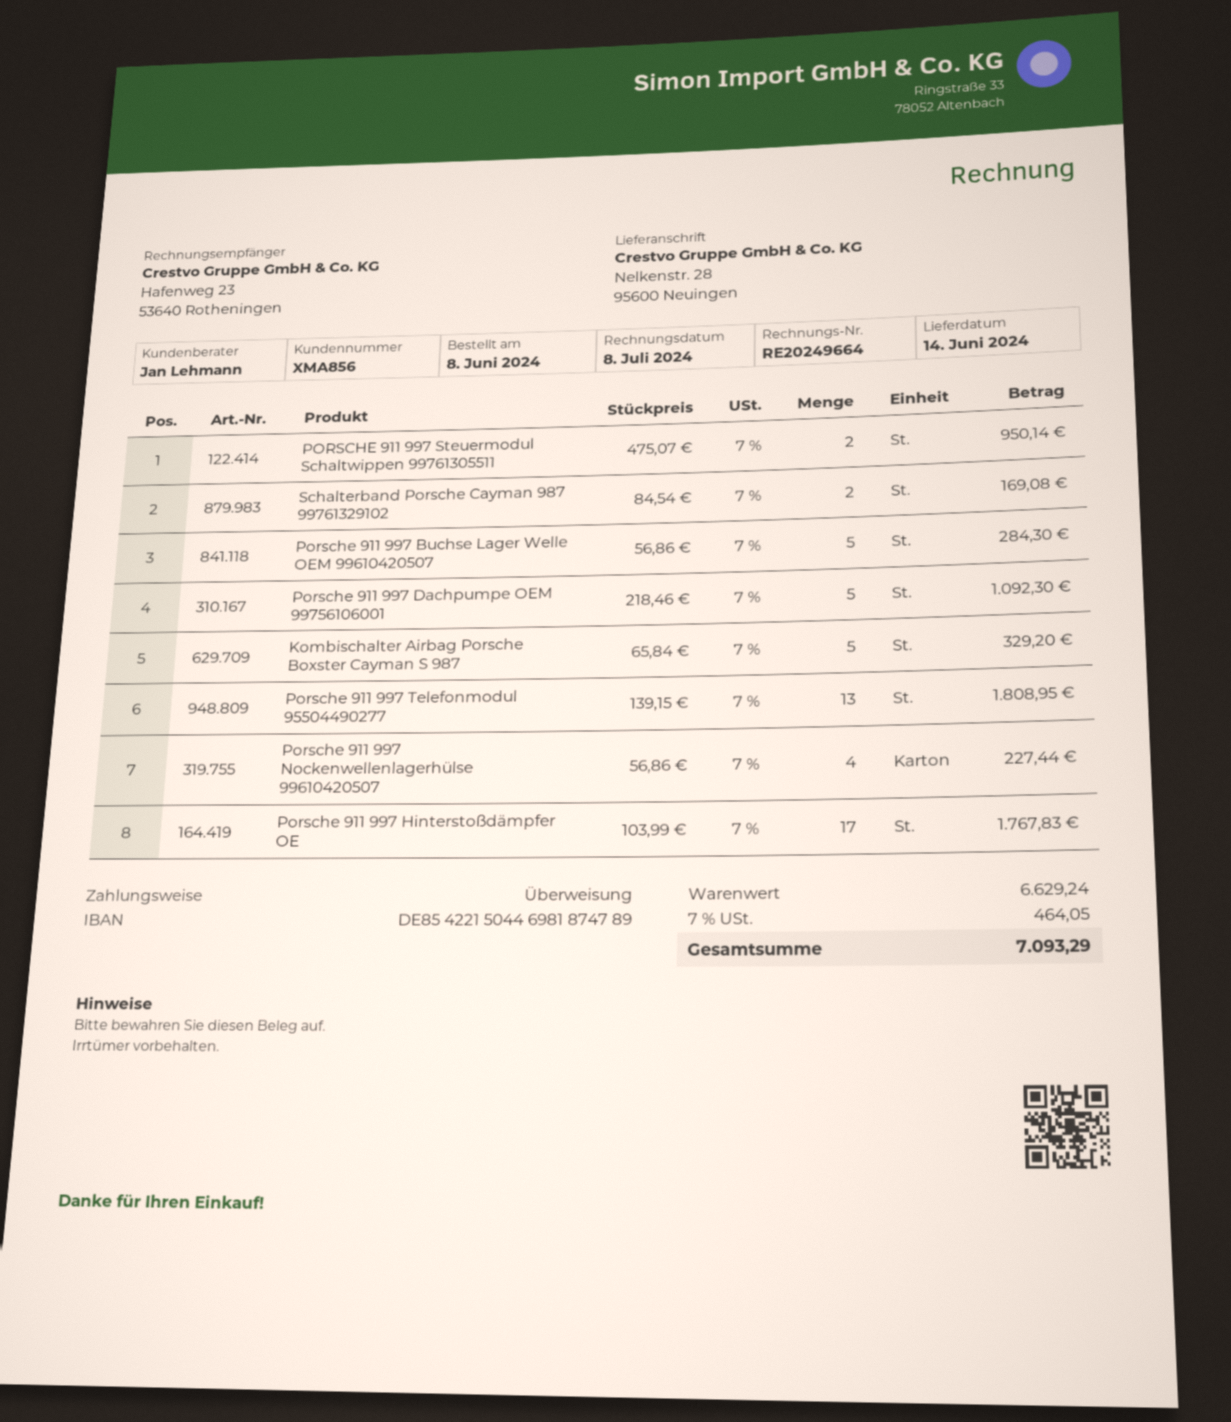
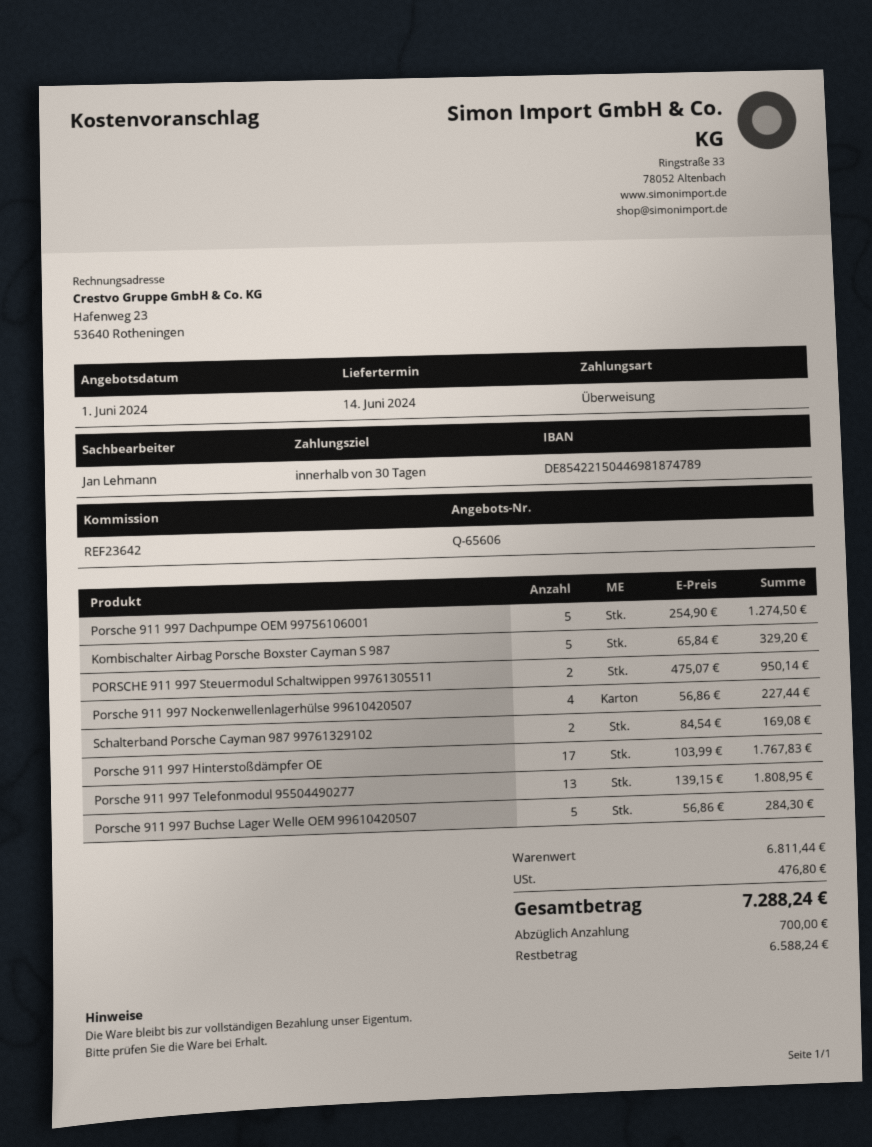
Porsche 911 997 Dachpumpe OEM 99756106001: 5 x 218.46 = 1092.30 -> 5 x 254.90 = 1274.50
subtotal: 6629.24 -> 6811.44
tax: 464.05 -> 476.80
total: 7093.29 -> 7288.24

